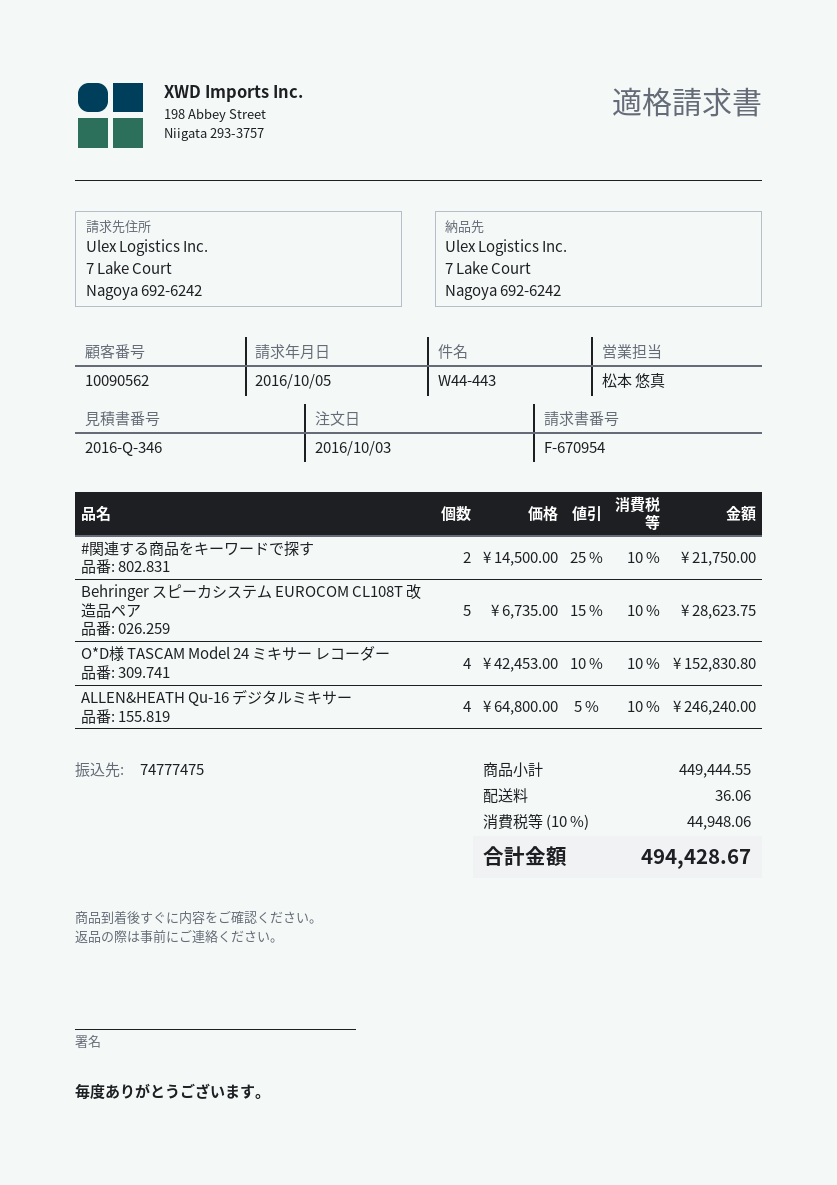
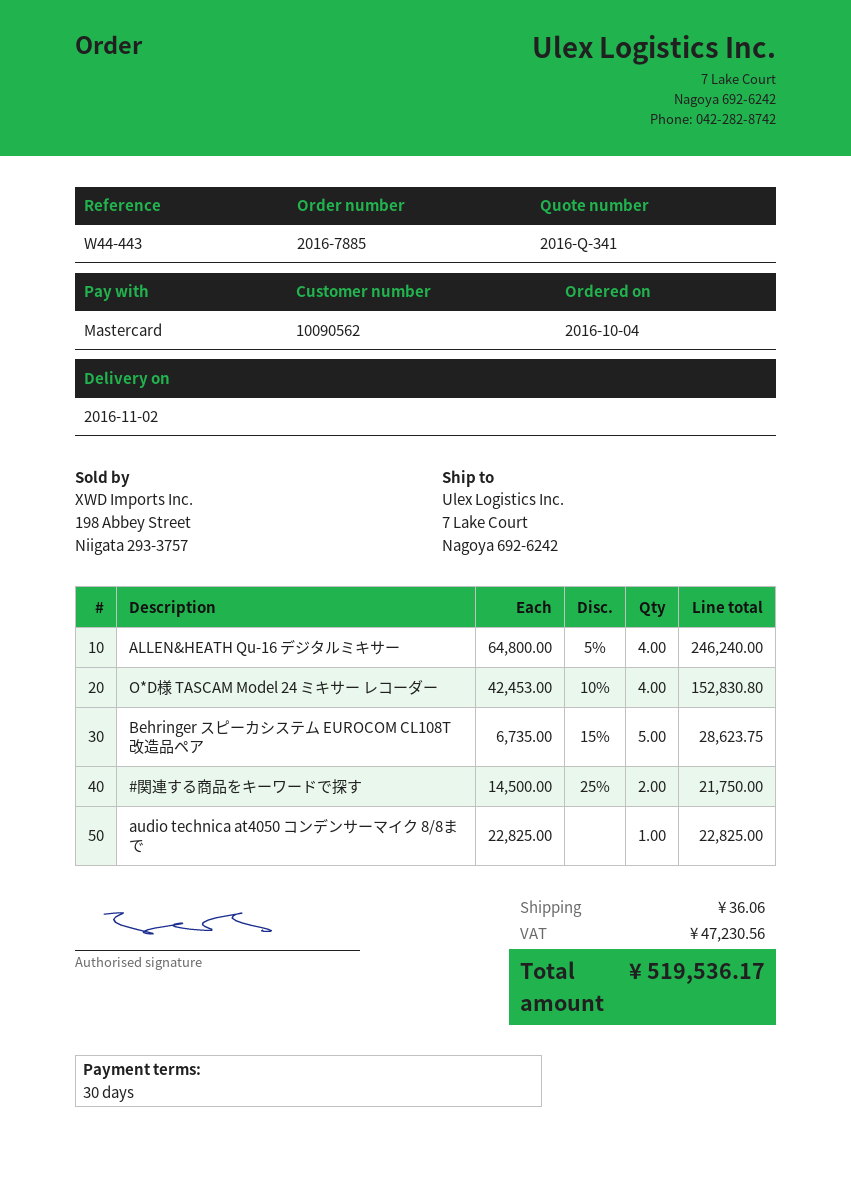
quote number: 2016-Q-346 -> 2016-Q-341
order date: 2016-10-03 -> 2016-10-04
audio technica at4050 コンデンサーマイク 8/8まで: none -> 1 x 22825.00 = 22825.00
tax: 44948.06 -> 47230.56
total: 494428.67 -> 519536.17

